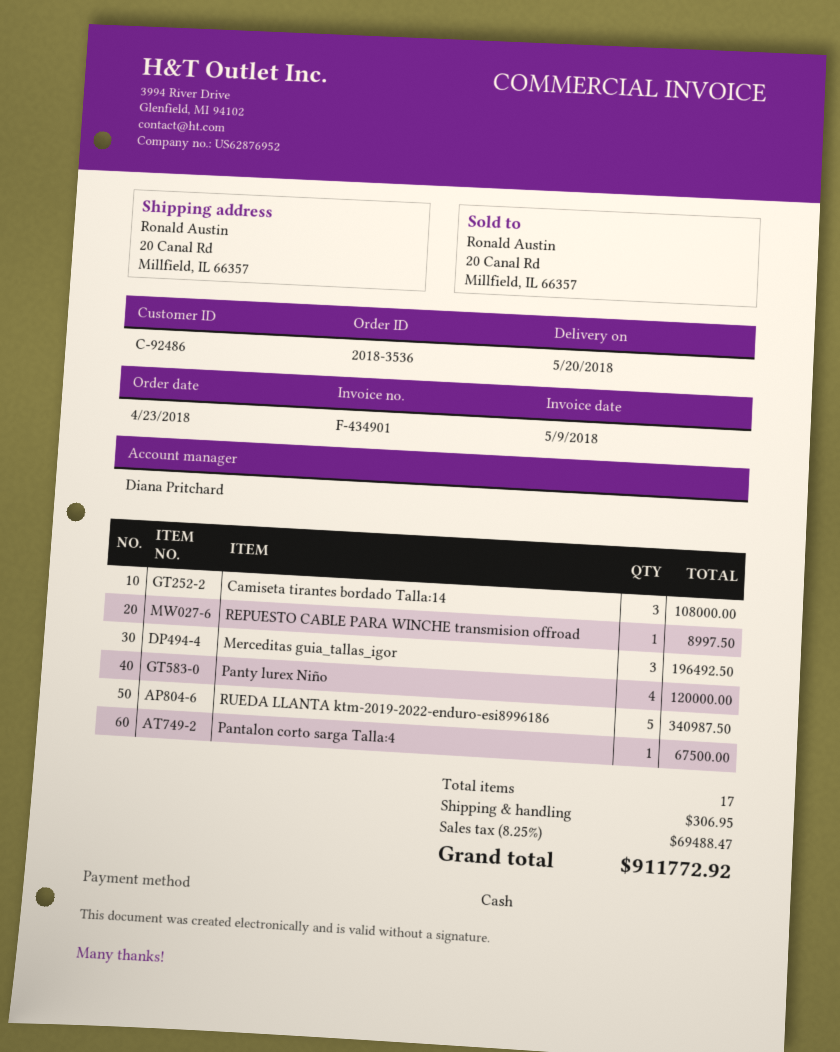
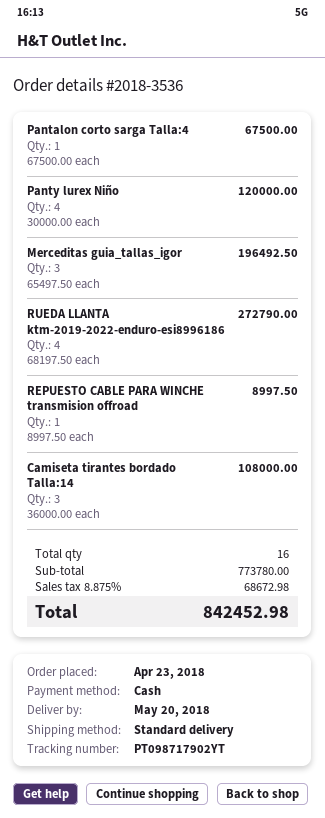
RUEDA LLANTA ktm-2019-2022-enduro-esi8996186: 5 for 340987.50 -> 4 for 272790.00
total quantity: 17 -> 16
shipping: 306.95 -> none
tax: 8.25% = 69488.47 -> 8.875% = 68672.98
total: 911772.92 -> 842452.98

